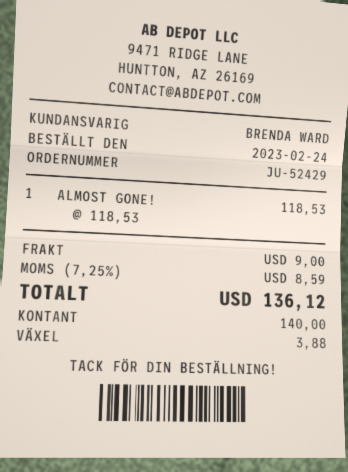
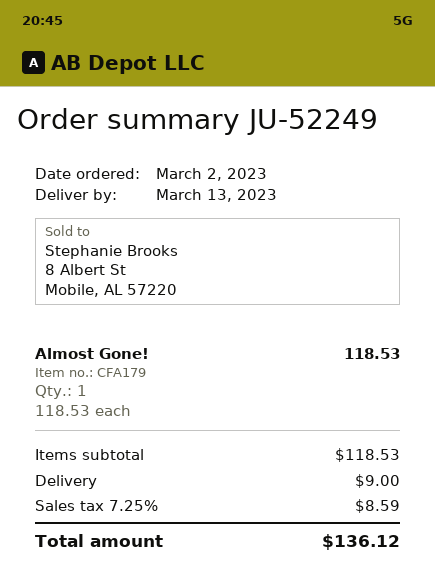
order number: JU-52429 -> JU-52249
order date: 2023-02-24 -> 2023-03-02

